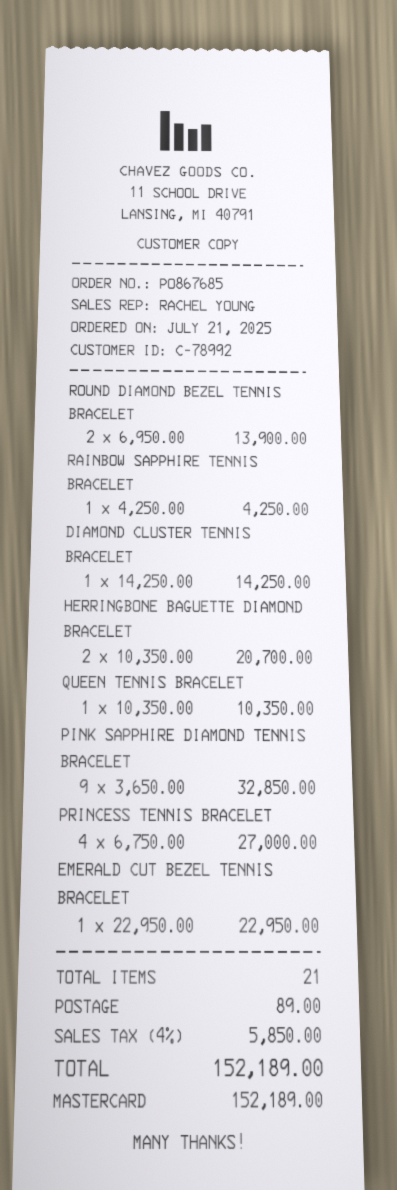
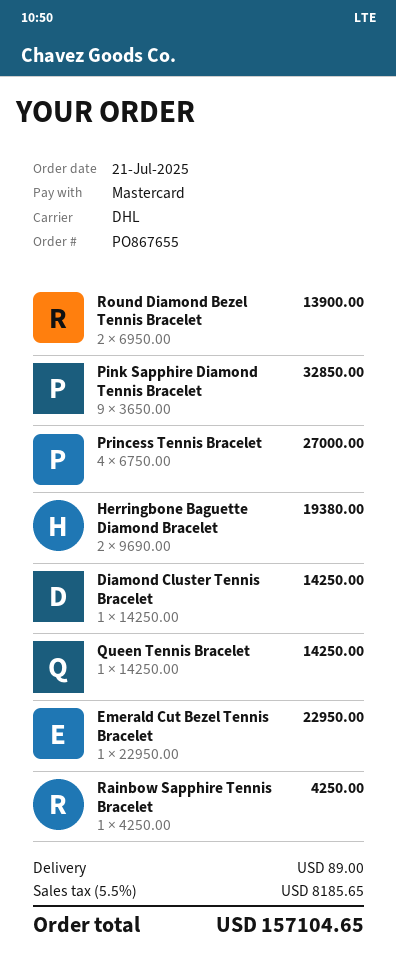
order number: PO867685 -> PO867655
HERRINGBONE BAGUETTE DIAMOND BRACELET: 2 x 10350.00 = 20700.00 -> 2 x 9690.00 = 19380.00
QUEEN TENNIS BRACELET: 1 x 10350.00 = 10350.00 -> 1 x 14250.00 = 14250.00
tax: 4% = 5850.00 -> 5.5% = 8185.65
total: 152189.00 -> 157104.65

